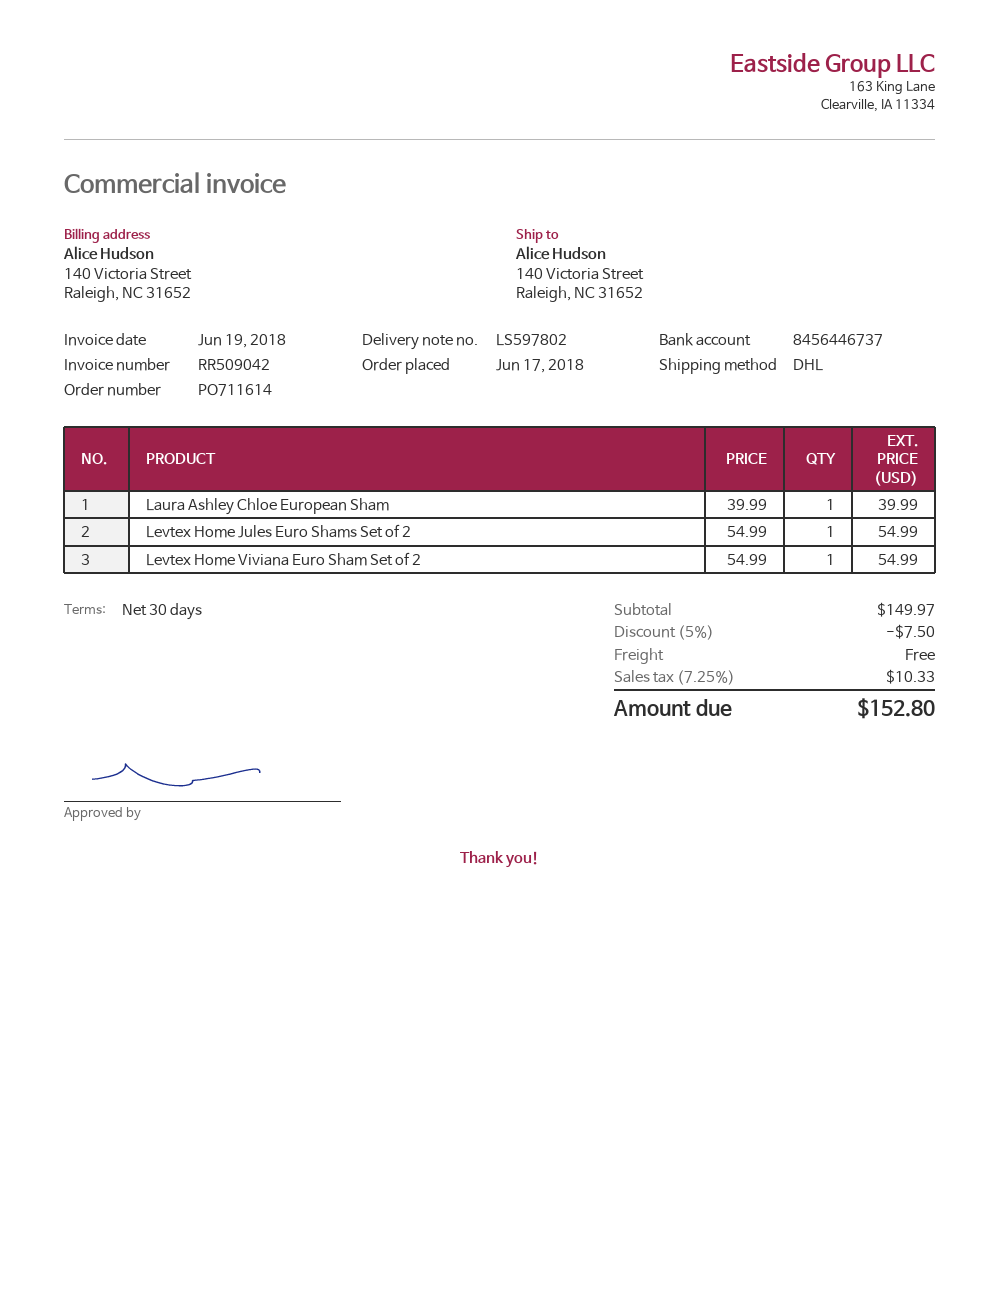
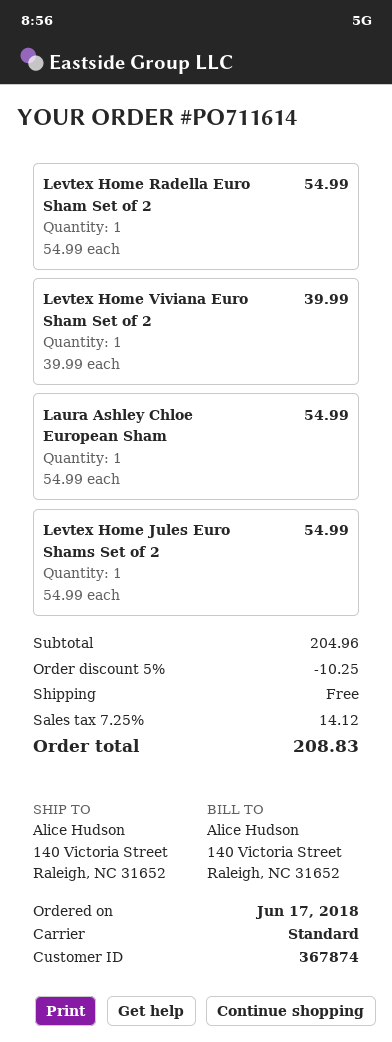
shipping method: DHL -> standard
Laura Ashley Chloe European Sham: 1 x 39.99 = 39.99 -> 1 x 54.99 = 54.99
Levtex Home Viviana Euro Sham Set of 2: 1 x 54.99 = 54.99 -> 1 x 39.99 = 39.99
Levtex Home Radella Euro Sham Set of 2: none -> 1 x 54.99 = 54.99
subtotal: 149.97 -> 204.96
discount: 5% = 7.50 -> 5% = 10.25
tax: 7.25% = 10.33 -> 7.25% = 14.12
total: 152.80 -> 208.83

